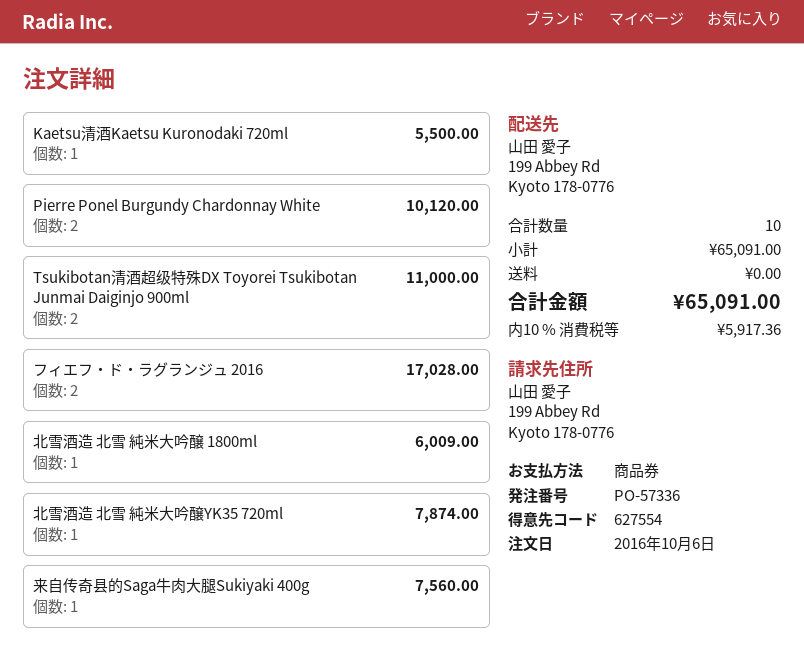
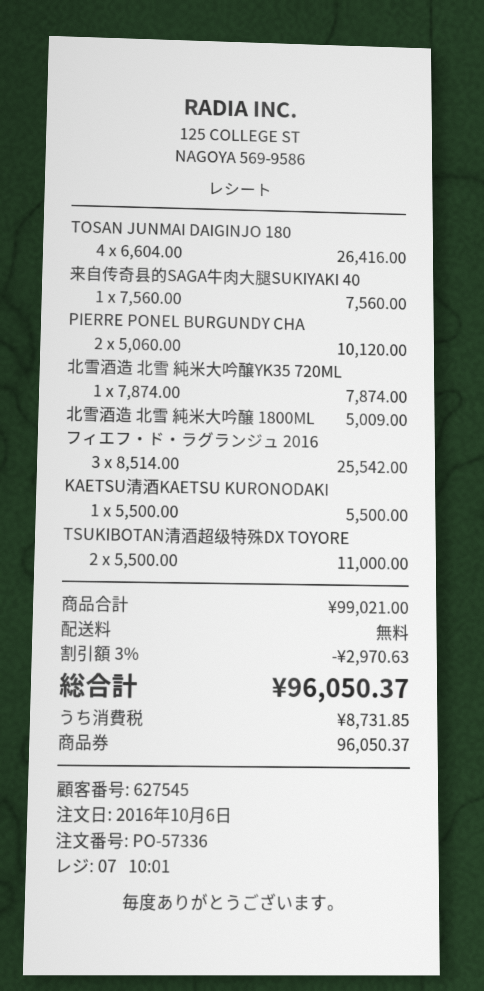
customer number: 627554 -> 627545
フィエフ・ド・ラグランジュ 2016: 2 for 17028.00 -> 3 for 25542.00
北雪酒造 北雪 純米大吟醸 1800ml: 1 for 6009.00 -> 1 for 5009.00
TOSAN JUNMAI DAIGINJO 180: none -> 4 for 26416.00
subtotal: 65091.00 -> 99021.00
discount: none -> 3% = 2970.63
tax: 5917.36 -> 8731.85
total: 65091.00 -> 96050.37

